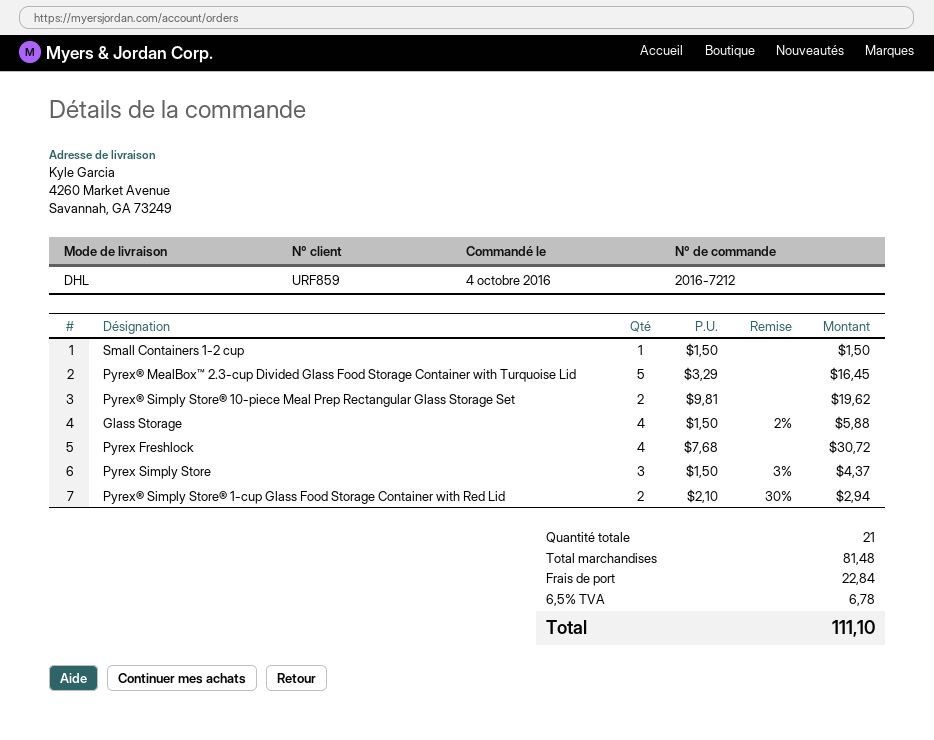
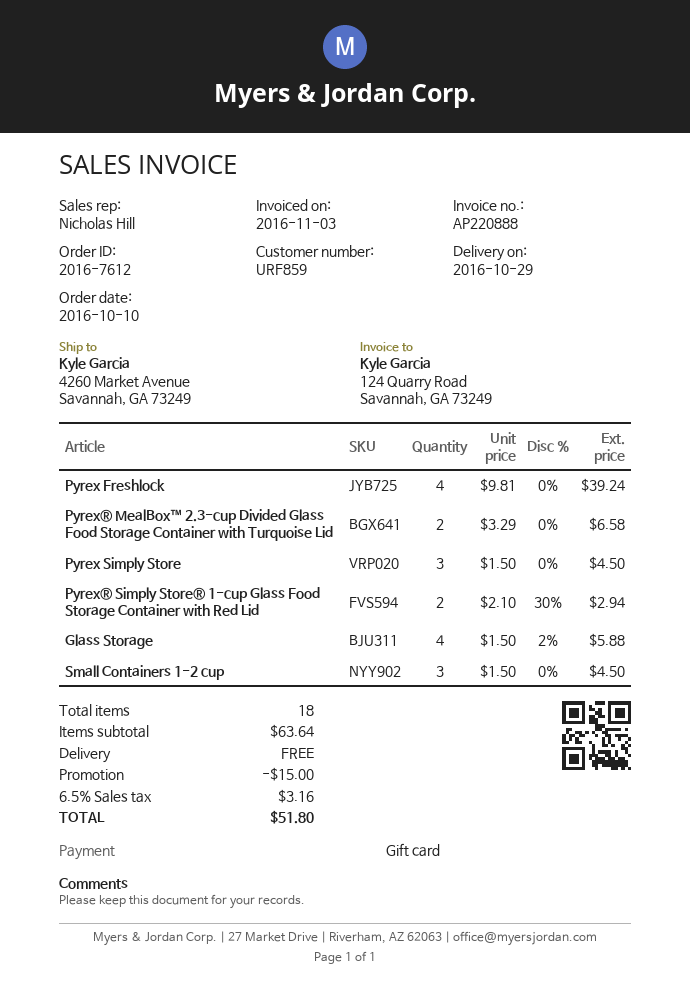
order number: 2016-7212 -> 2016-7612
order date: 2016-10-04 -> 2016-10-10
Small Containers 1-2 cup: 1 x 1.50 = 1.50 -> 3 x 1.50 = 4.50
Pyrex® MealBox™ 2.3-cup Divided Glass Food Storage Container with Turquoise Lid: 5 x 3.29 = 16.45 -> 2 x 3.29 = 6.58
Pyrex® Simply Store® 10-piece Meal Prep Rectangular Glass Storage Set: 2 x 9.81 = 19.62 -> none
Pyrex Freshlock: 4 x 7.68 = 30.72 -> 4 x 9.81 = 39.24
Pyrex Simply Store: 3 x 1.50 - 3% = 4.37 -> 3 x 1.50 = 4.50
total quantity: 21 -> 18
subtotal: 81.48 -> 63.64
discount: none -> 15.00
shipping: 22.84 -> 0.00
tax: 6.5% = 6.78 -> 6.5% = 3.16
total: 111.10 -> 51.80

